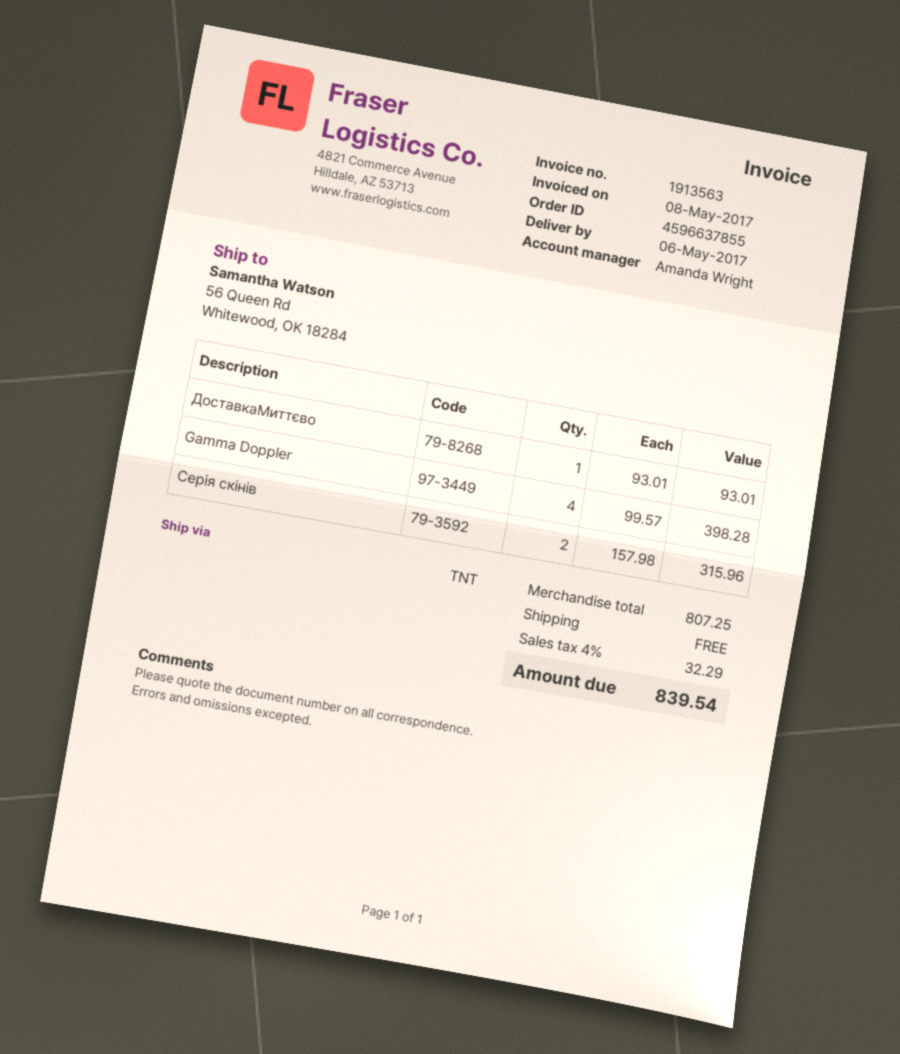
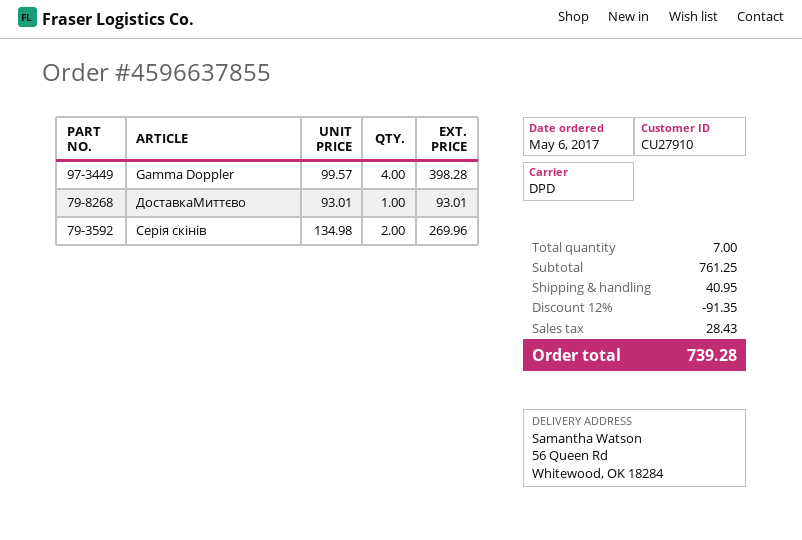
shipping method: TNT -> DPD
Серія скінів: 2 x 157.98 = 315.96 -> 2 x 134.98 = 269.96
subtotal: 807.25 -> 761.25
discount: none -> 12% = 91.35
shipping: 0.00 -> 40.95
tax: 32.29 -> 28.43
total: 839.54 -> 739.28

